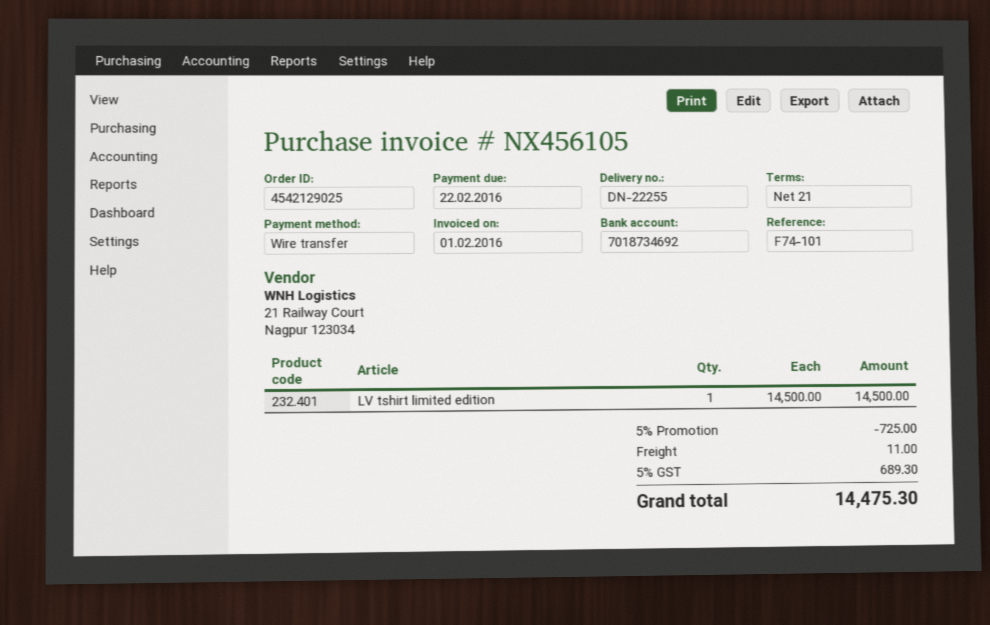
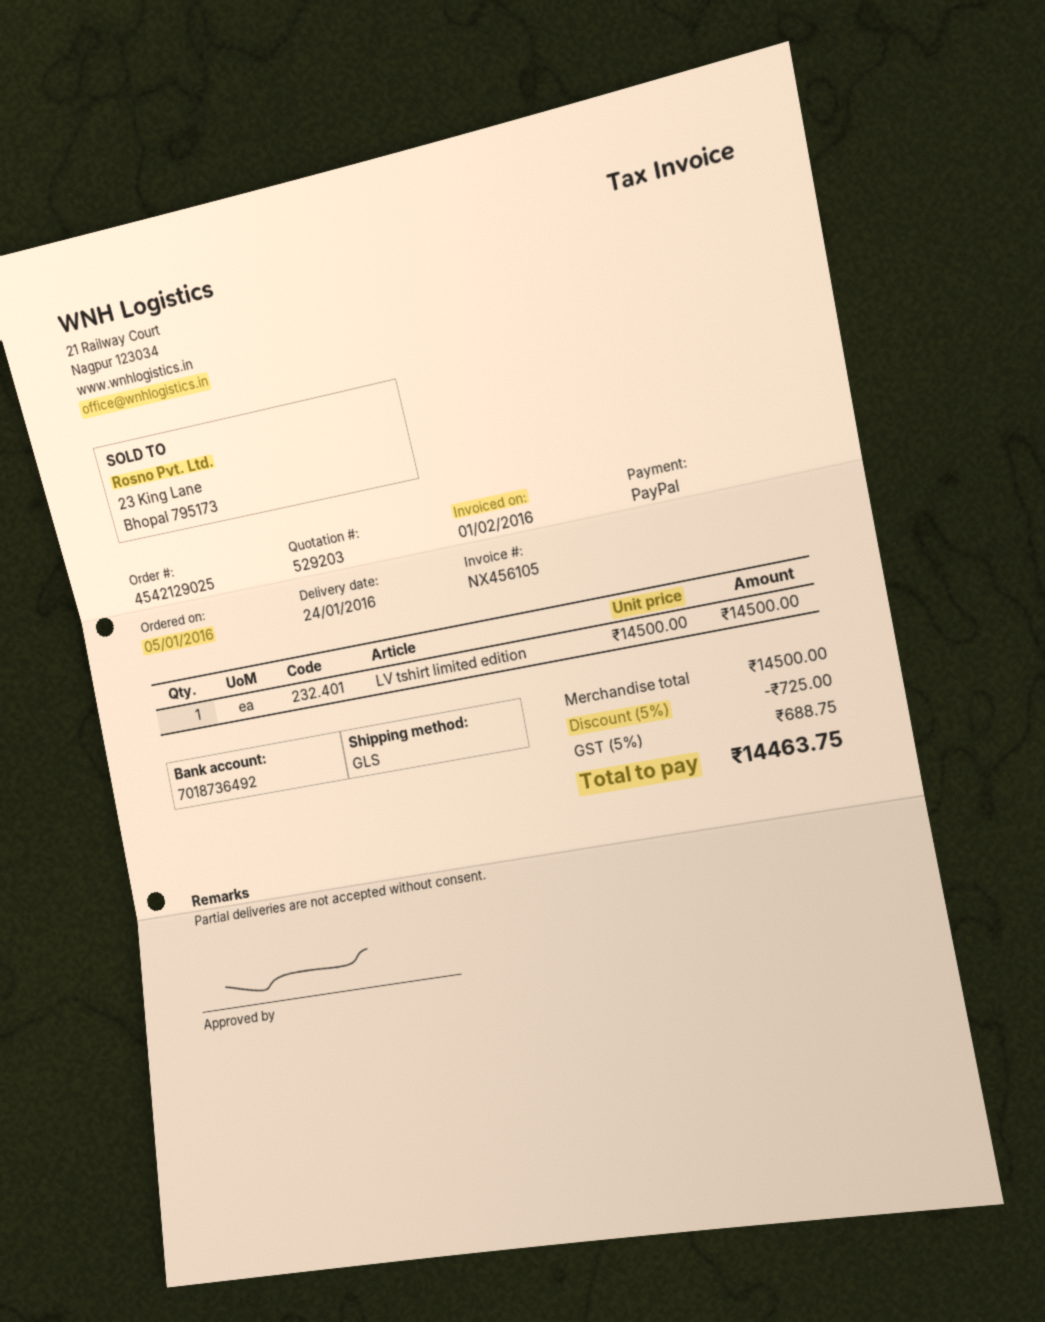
payment method: bank transfer -> PayPal
bank account: 7018734692 -> 7018736492
shipping: 11.00 -> none
tax: 5% = 689.30 -> 5% = 688.75
total: 14475.30 -> 14463.75

